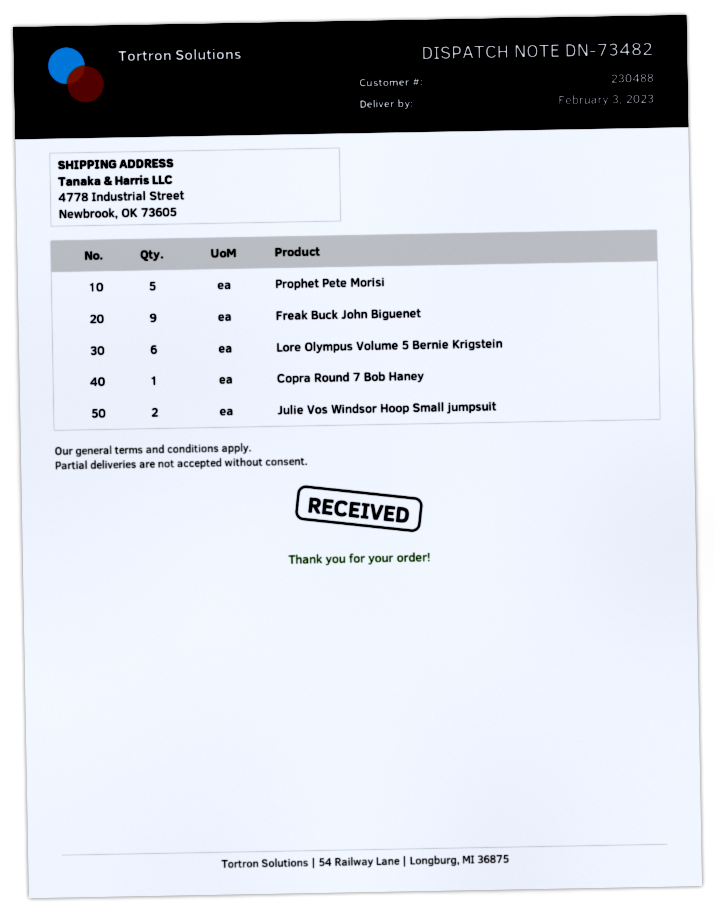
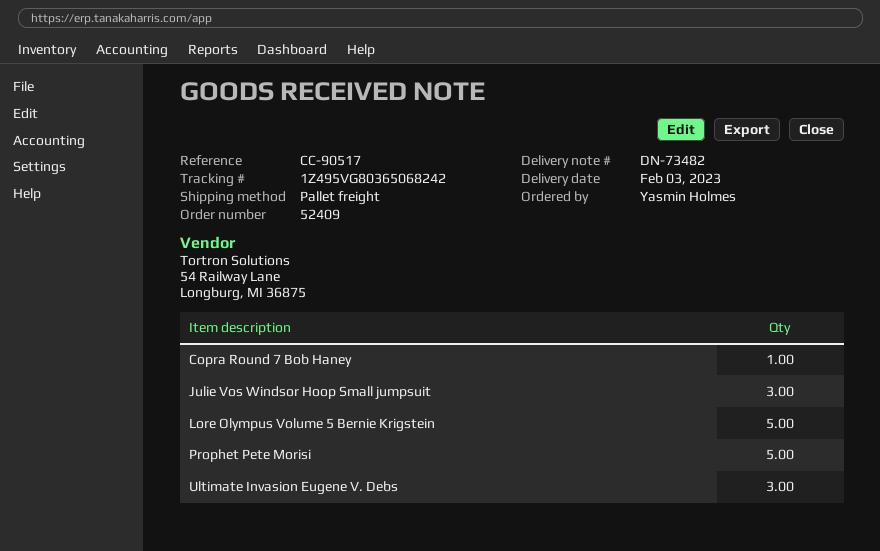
Freak Buck John Biguenet: 9 -> none
Lore Olympus Volume 5 Bernie Krigstein: 6 -> 5
Julie Vos Windsor Hoop Small jumpsuit: 2 -> 3
Ultimate Invasion Eugene V. Debs: none -> 3

